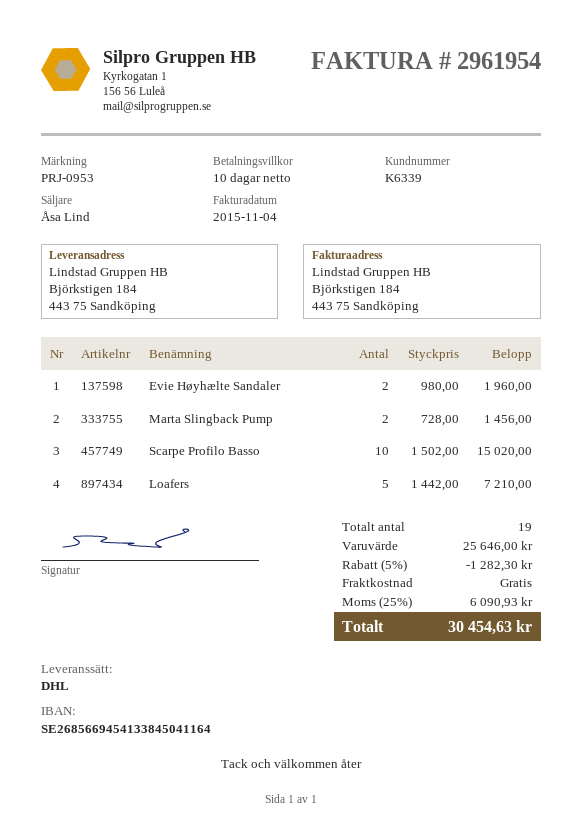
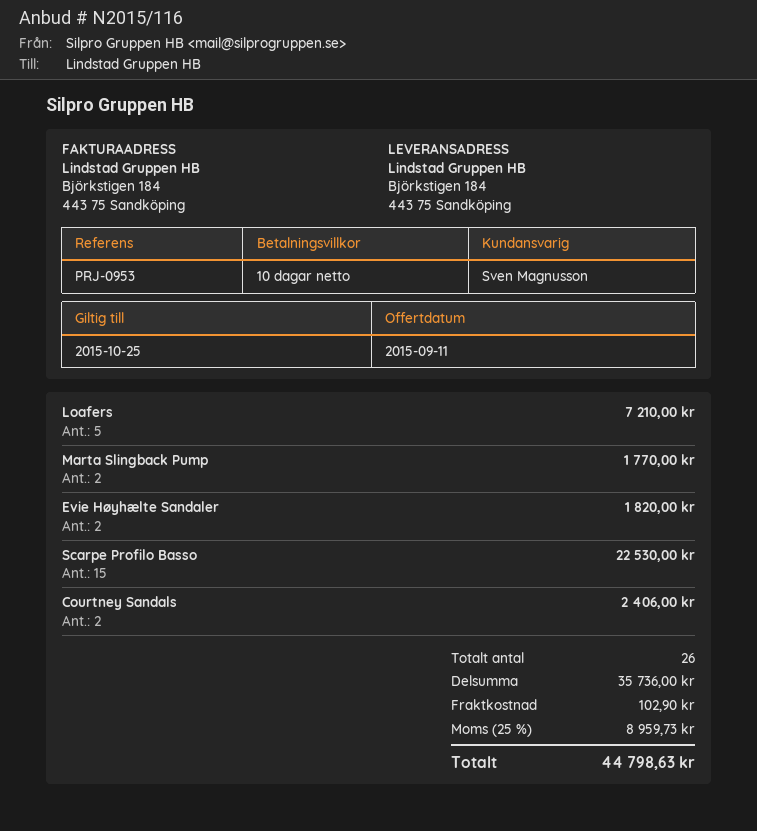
sales rep: Åsa Lind -> Sven Magnusson
Evie Høyhælte Sandaler: 2 for 1960.00 -> 2 for 1820.00
Marta Slingback Pump: 2 for 1456.00 -> 2 for 1770.00
Scarpe Profilo Basso: 10 for 15020.00 -> 15 for 22530.00
Courtney Sandals: none -> 2 for 2406.00
total quantity: 19 -> 26
subtotal: 25646.00 -> 35736.00
discount: 5% = 1282.30 -> none
shipping: 0.00 -> 102.90
tax: 25% = 6090.93 -> 25% = 8959.73
total: 30454.63 -> 44798.63

